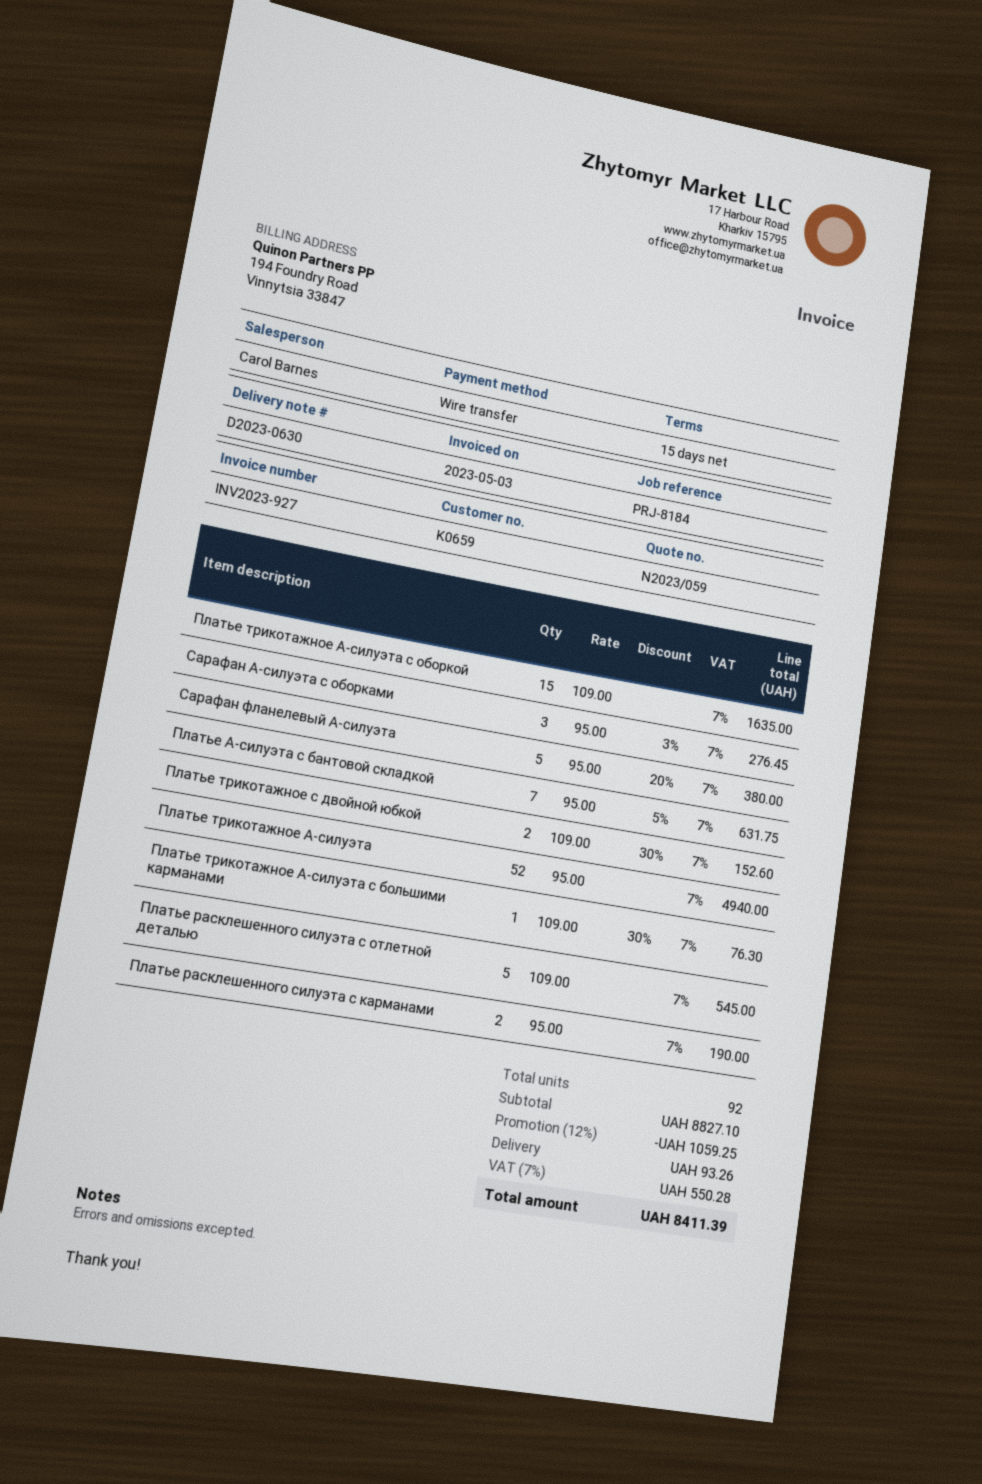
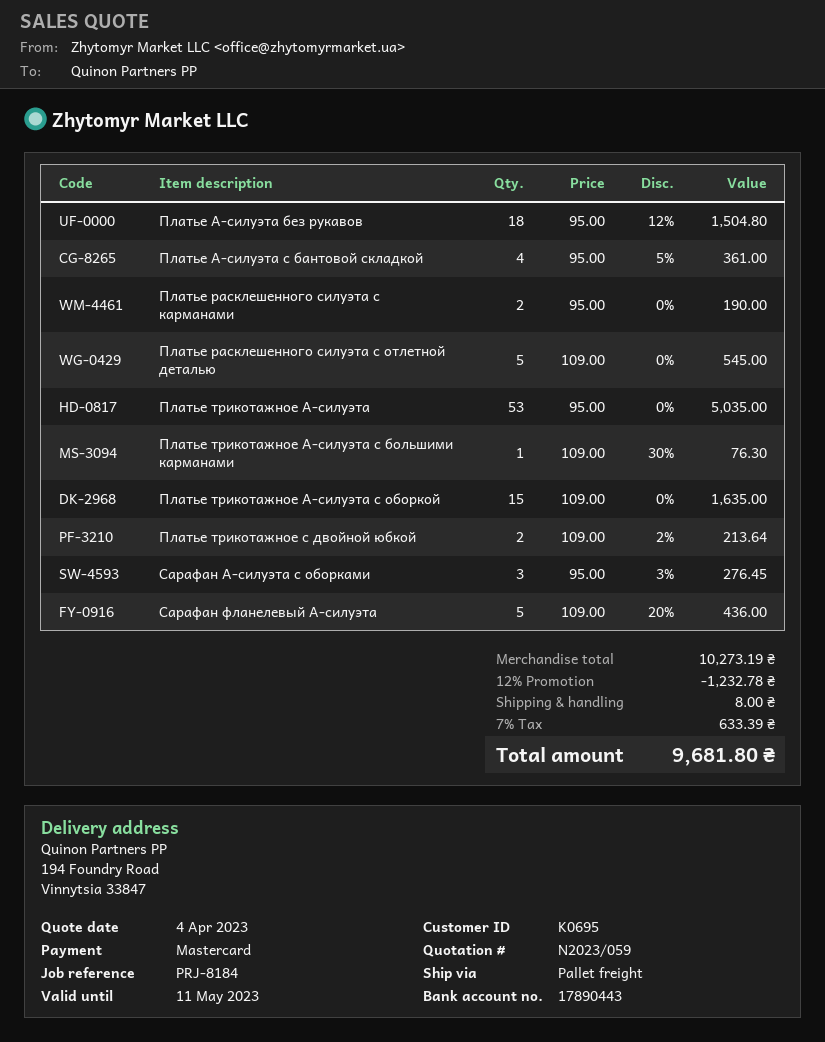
customer number: K0659 -> K0695
payment method: bank transfer -> Mastercard
Сарафан фланелевый А-силуэта: 5 x 95.00 - 20% = 380.00 -> 5 x 109.00 - 20% = 436.00
Платье А-силуэта с бантовой складкой: 7 x 95.00 - 5% = 631.75 -> 4 x 95.00 - 5% = 361.00
Платье трикотажное с двойной юбкой: 2 x 109.00 - 30% = 152.60 -> 2 x 109.00 - 2% = 213.64
Платье трикотажное А-силуэта: 52 x 95.00 = 4940.00 -> 53 x 95.00 = 5035.00
Платье А-силуэта без рукавов: none -> 18 x 95.00 - 12% = 1504.80
subtotal: 8827.10 -> 10273.19
discount: 12% = 1059.25 -> 12% = 1232.78
shipping: 93.26 -> 8.00
tax: 7% = 550.28 -> 7% = 633.39
total: 8411.39 -> 9681.80

